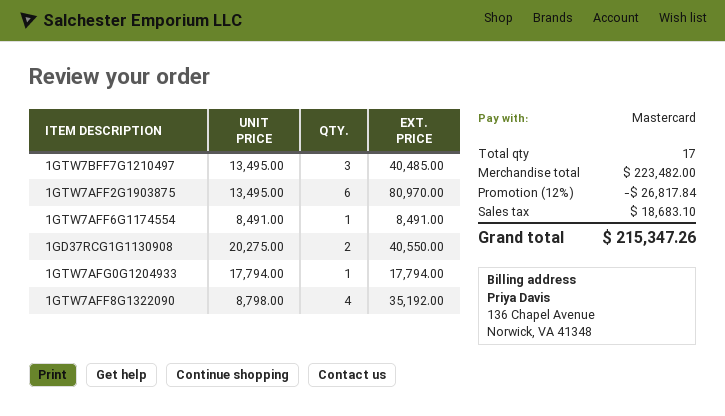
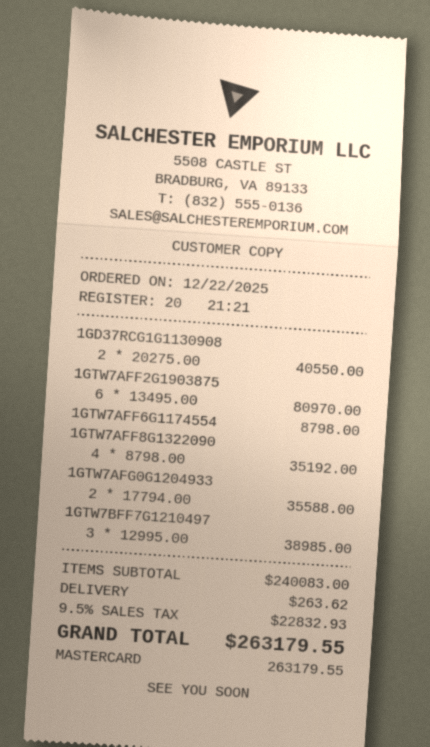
1GTW7BFF7G1210497: 3 x 13495.00 = 40485.00 -> 3 x 12995.00 = 38985.00
1GTW7AFF6G1174554: 1 x 8491.00 = 8491.00 -> 1 x 8798.00 = 8798.00
1GTW7AFG0G1204933: 1 x 17794.00 = 17794.00 -> 2 x 17794.00 = 35588.00
subtotal: 223482.00 -> 240083.00
discount: 12% = 26817.84 -> none
shipping: none -> 263.62
tax: 18683.10 -> 22832.93
total: 215347.26 -> 263179.55

